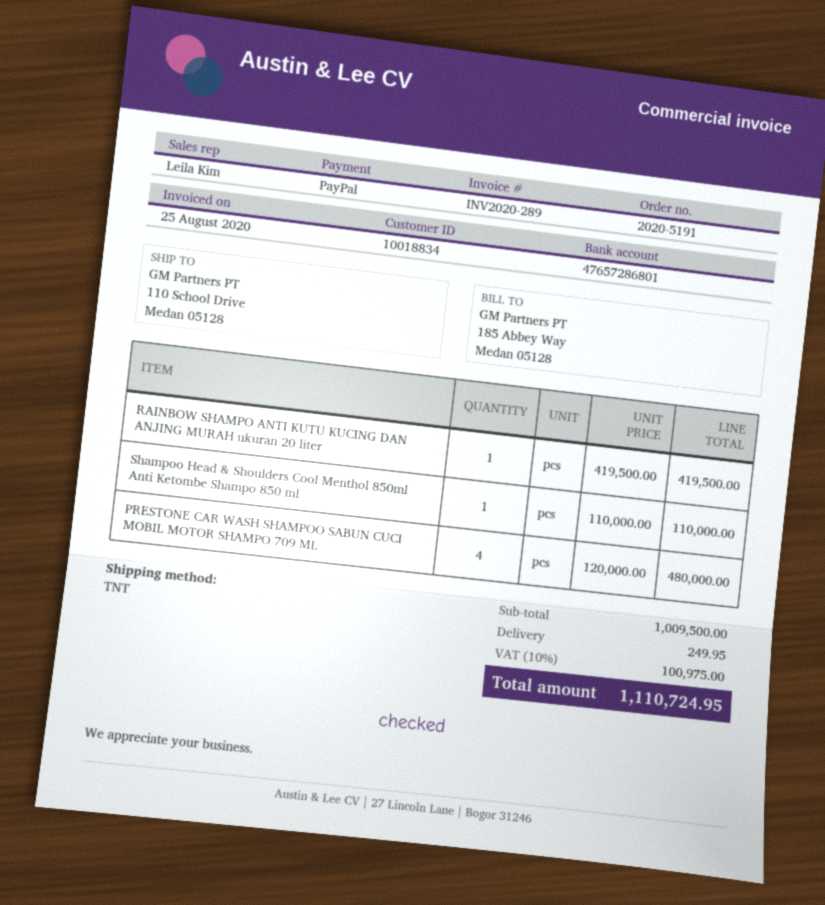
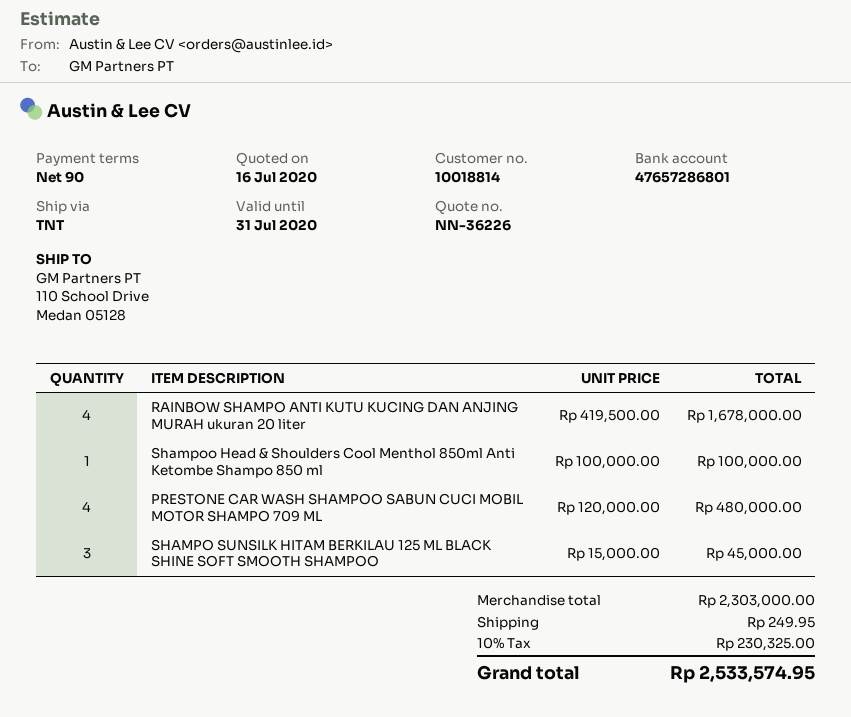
customer number: 10018834 -> 10018814
RAINBOW SHAMPO ANTI KUTU KUCING DAN ANJING MURAH ukuran 20 liter: 1 x 419500.00 = 419500.00 -> 4 x 419500.00 = 1678000.00
Shampoo Head & Shoulders Cool Menthol 850ml Anti Ketombe Shampo 850 ml: 1 x 110000.00 = 110000.00 -> 1 x 100000.00 = 100000.00
SHAMPO SUNSILK HITAM BERKILAU 125 ML BLACK SHINE SOFT SMOOTH SHAMPOO: none -> 3 x 15000.00 = 45000.00
subtotal: 1009500.00 -> 2303000.00
tax: 10% = 100975.00 -> 10% = 230325.00
total: 1110724.95 -> 2533574.95

